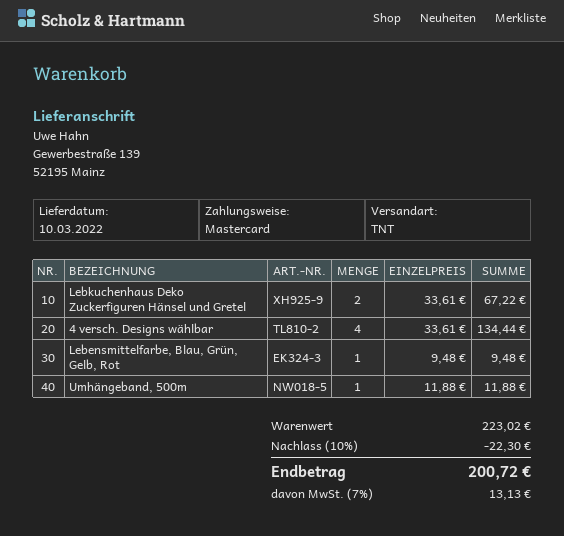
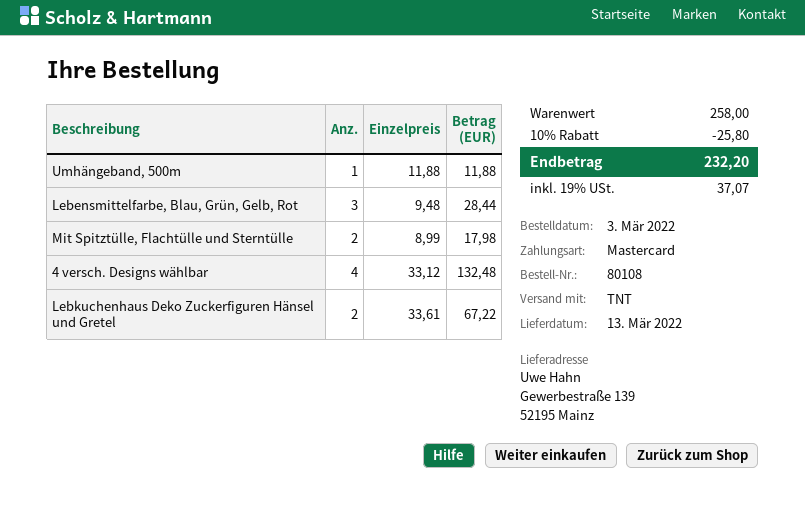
delivery date: 2022-03-10 -> 2022-03-13
4 versch. Designs wählbar: 4 x 33.61 = 134.44 -> 4 x 33.12 = 132.48
Lebensmittelfarbe, Blau, Grün, Gelb, Rot: 1 x 9.48 = 9.48 -> 3 x 9.48 = 28.44
Mit Spitztülle, Flachtülle und Sterntülle: none -> 2 x 8.99 = 17.98
subtotal: 223.02 -> 258.00
discount: 10% = 22.30 -> 10% = 25.80
tax: 7% = 13.13 -> 19% = 37.07
total: 200.72 -> 232.20

